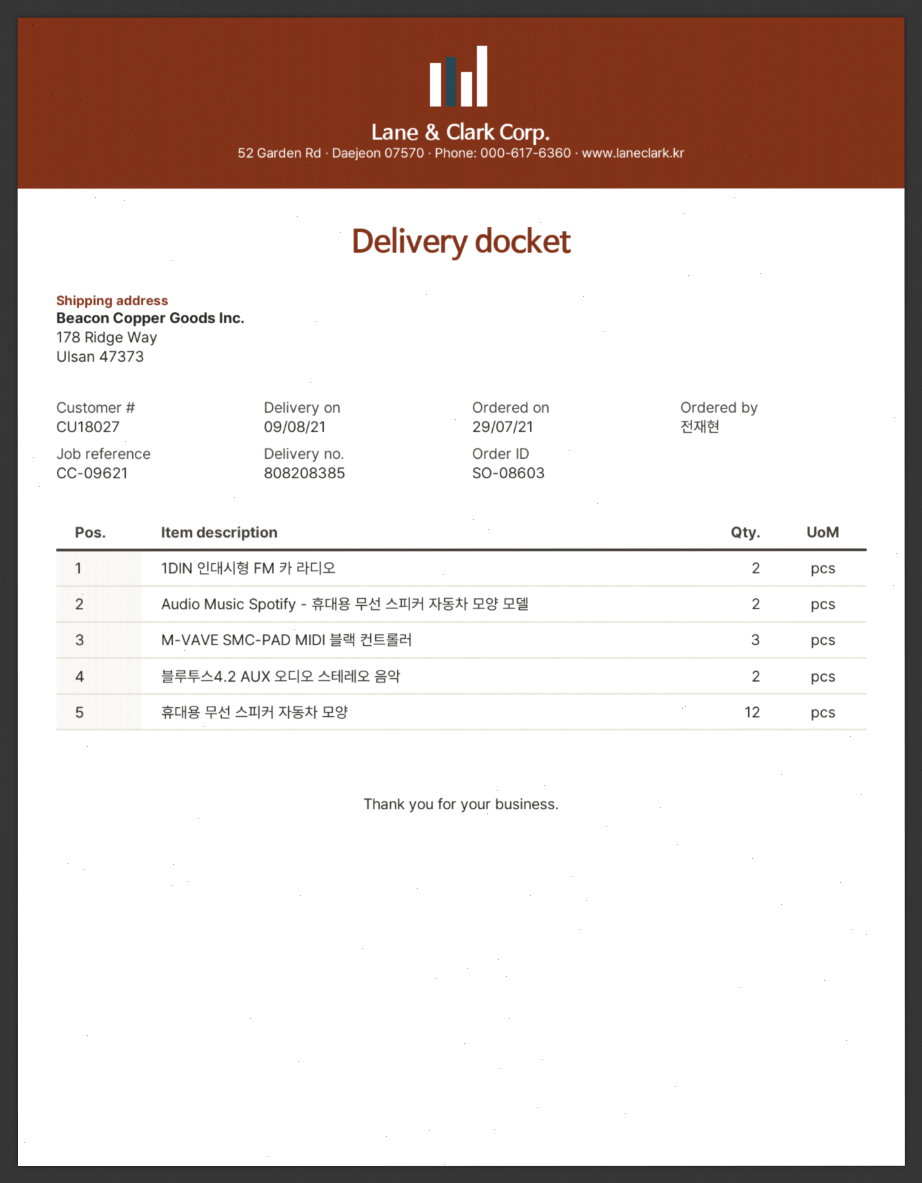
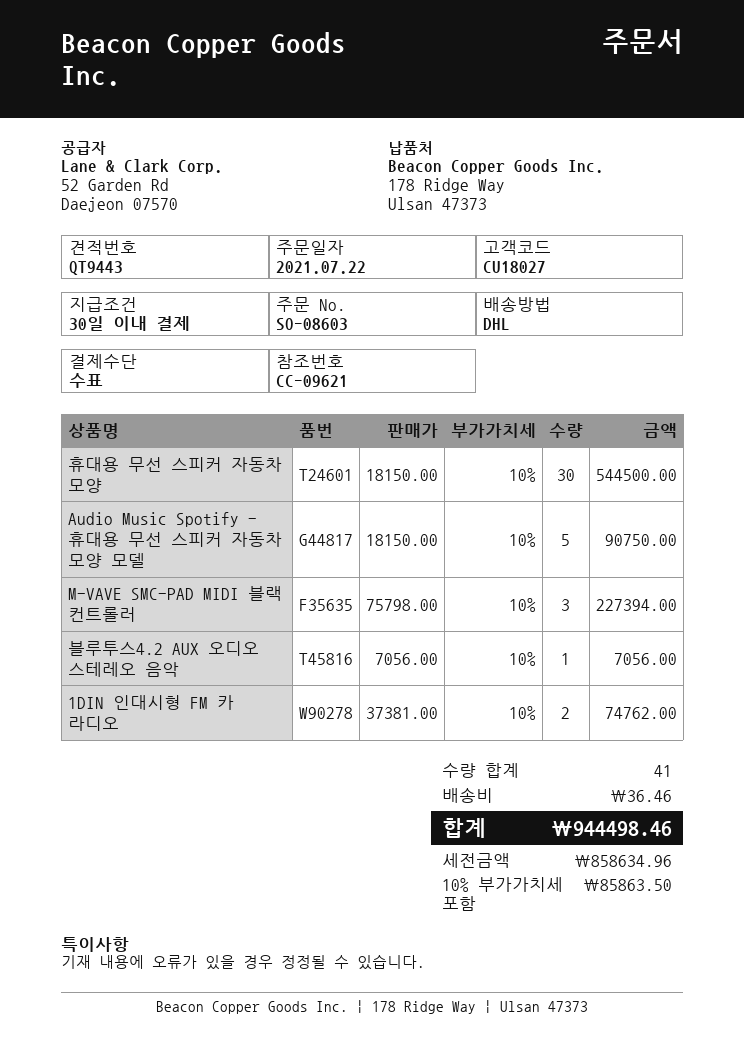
order date: 2021-07-29 -> 2021-07-22
Audio Music Spotify - 휴대용 무선 스피커 자동차 모양 모델: 2 -> 5
블루투스4.2 AUX 오디오 스테레오 음악: 2 -> 1
휴대용 무선 스피커 자동차 모양: 12 -> 30

